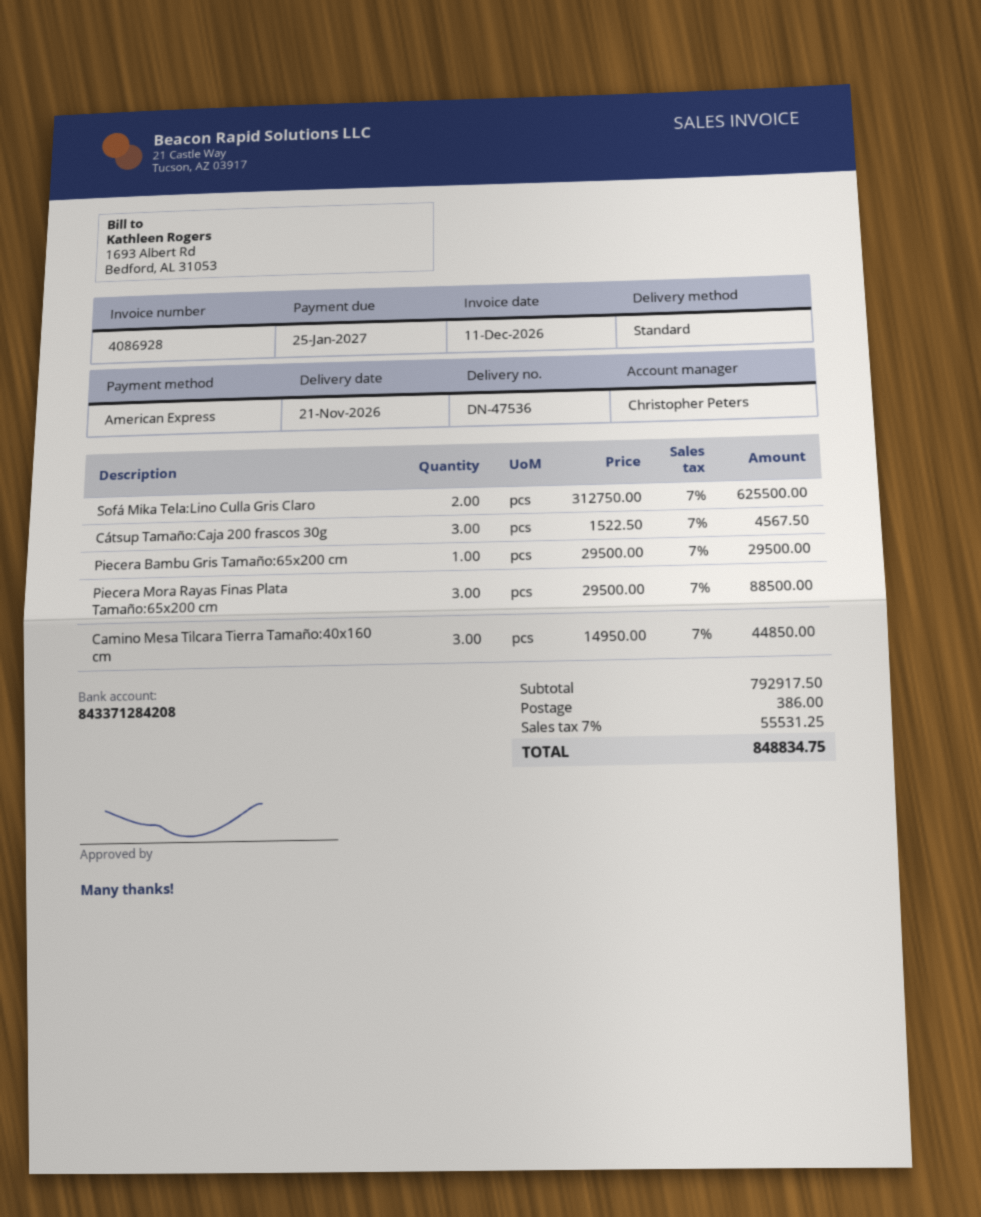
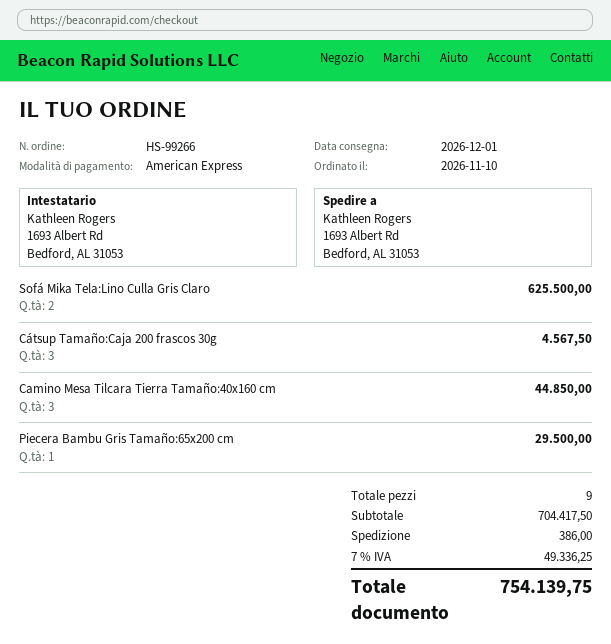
delivery date: 2026-11-21 -> 2026-12-01
Piecera Mora Rayas Finas Plata Tamaño:65x200 cm: 3 for 88500.00 -> none
subtotal: 792917.50 -> 704417.50
tax: 7% = 55531.25 -> 7% = 49336.25
total: 848834.75 -> 754139.75

